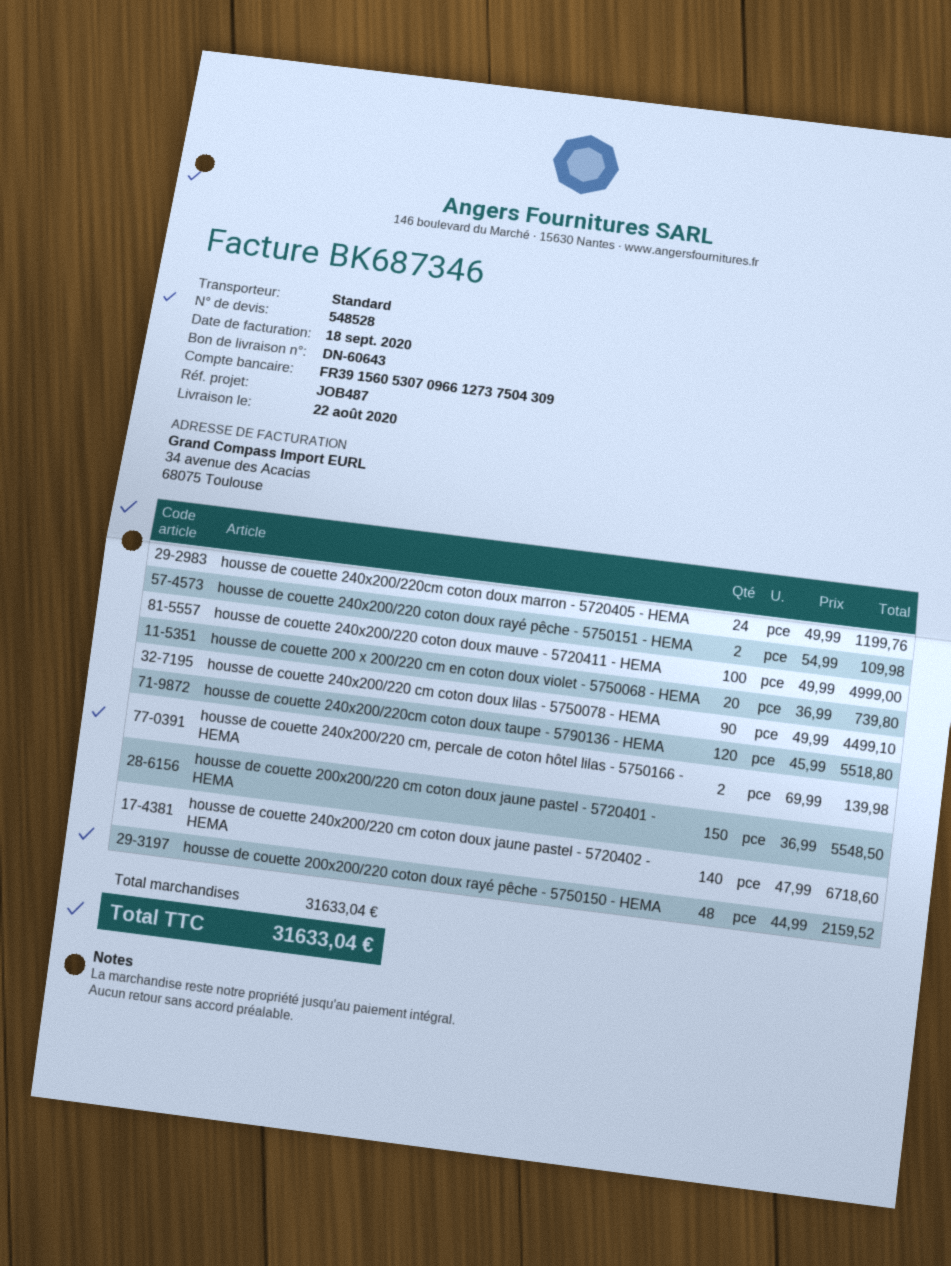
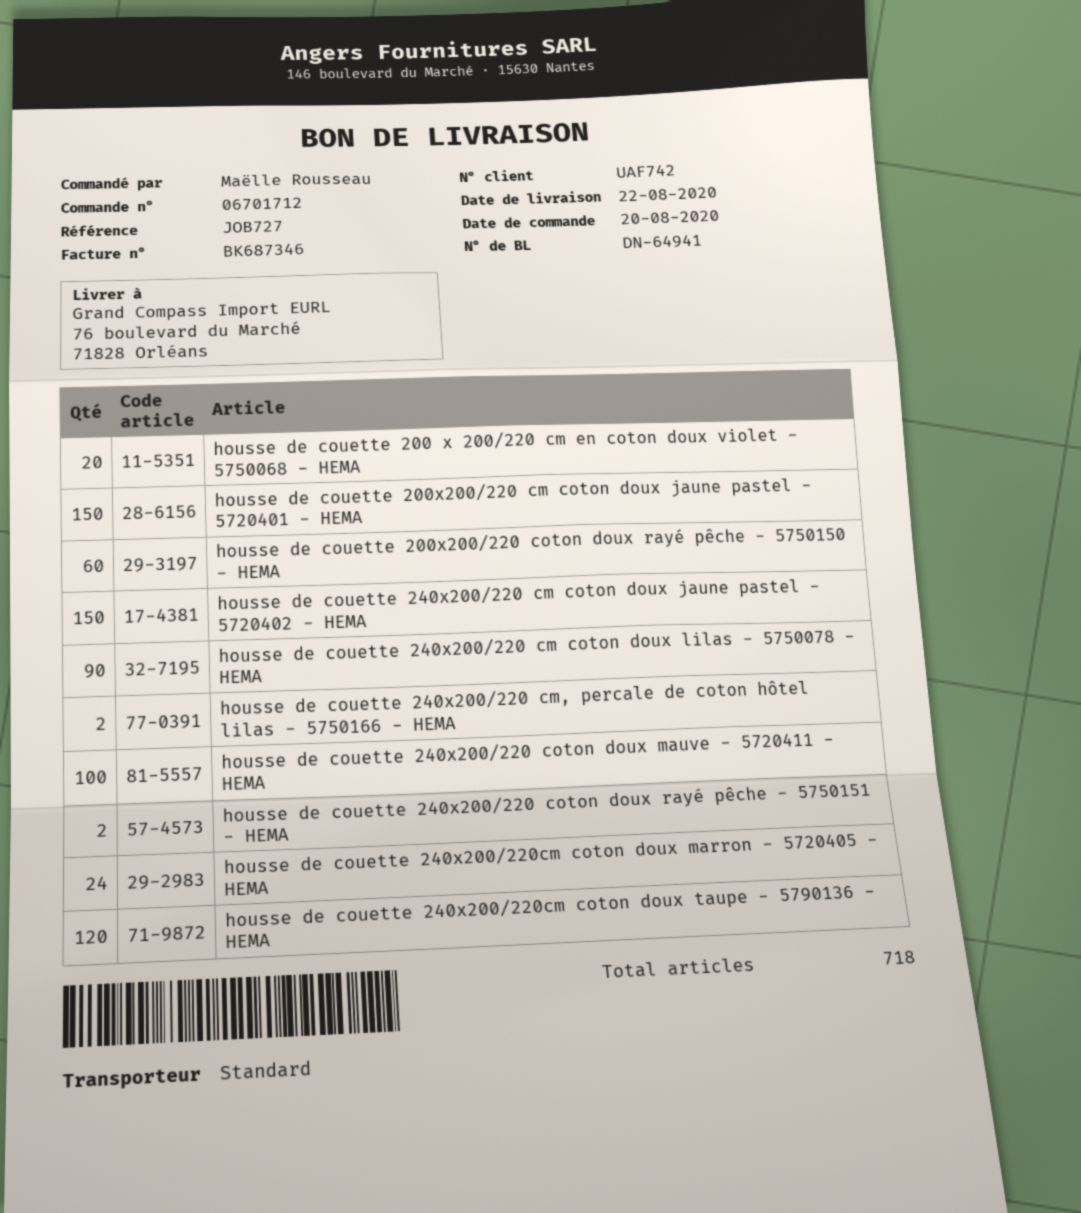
delivery note number: DN-60643 -> DN-64941
reference: JOB487 -> JOB727
housse de couette 240x200/220 cm coton doux jaune pastel - 5720402 - HEMA: 140 -> 150
housse de couette 200x200/220 coton doux rayé pêche - 5750150 - HEMA: 48 -> 60

